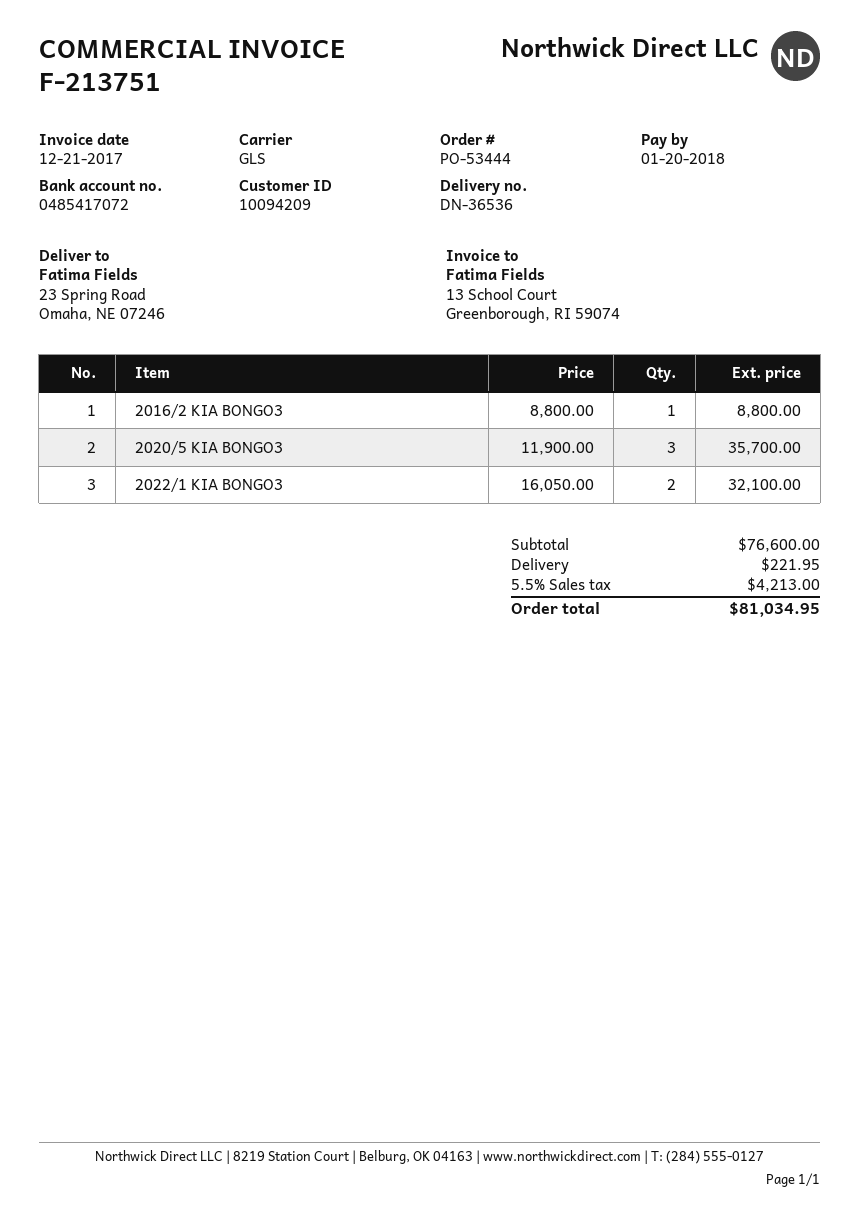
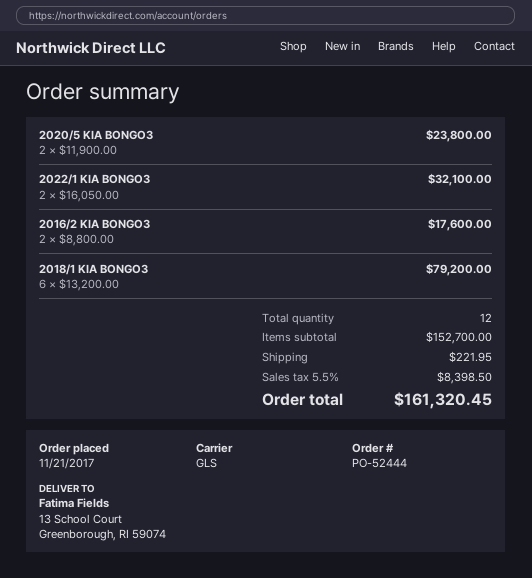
order number: PO-53444 -> PO-52444
ship to: 23 Spring Road, Omaha, NE 07246 -> 13 School Court, Greenborough, RI 59074
2016/2 KIA BONGO3: 1 x 8800.00 = 8800.00 -> 2 x 8800.00 = 17600.00
2020/5 KIA BONGO3: 3 x 11900.00 = 35700.00 -> 2 x 11900.00 = 23800.00
2018/1 KIA BONGO3: none -> 6 x 13200.00 = 79200.00
subtotal: 76600.00 -> 152700.00
tax: 5.5% = 4213.00 -> 5.5% = 8398.50
total: 81034.95 -> 161320.45

